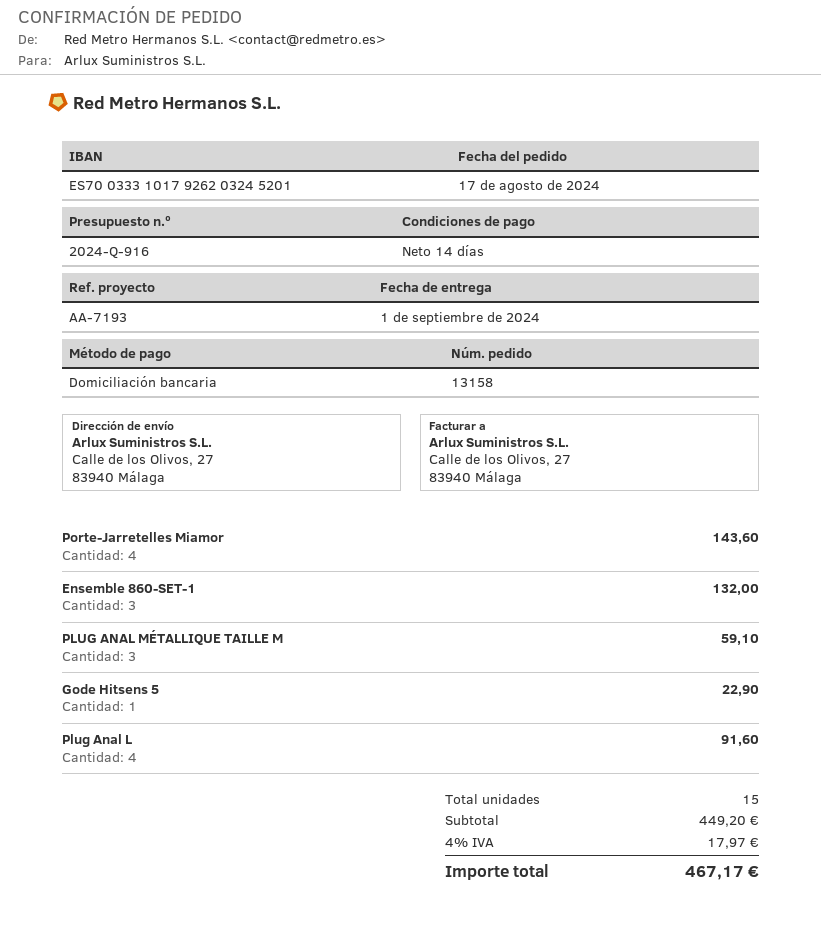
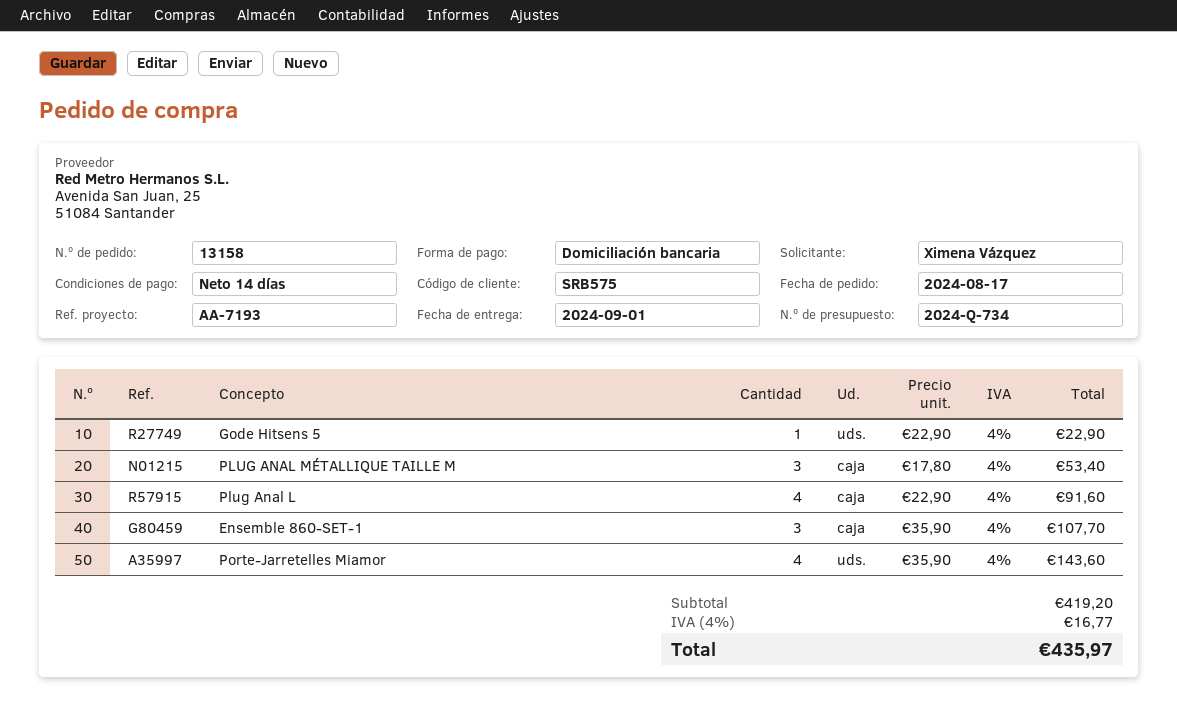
quote number: 2024-Q-916 -> 2024-Q-734
Ensemble 860-SET-1: 3 for 132.00 -> 3 for 107.70
PLUG ANAL MÉTALLIQUE TAILLE M: 3 for 59.10 -> 3 for 53.40
subtotal: 449.20 -> 419.20
tax: 4% = 17.97 -> 4% = 16.77
total: 467.17 -> 435.97

